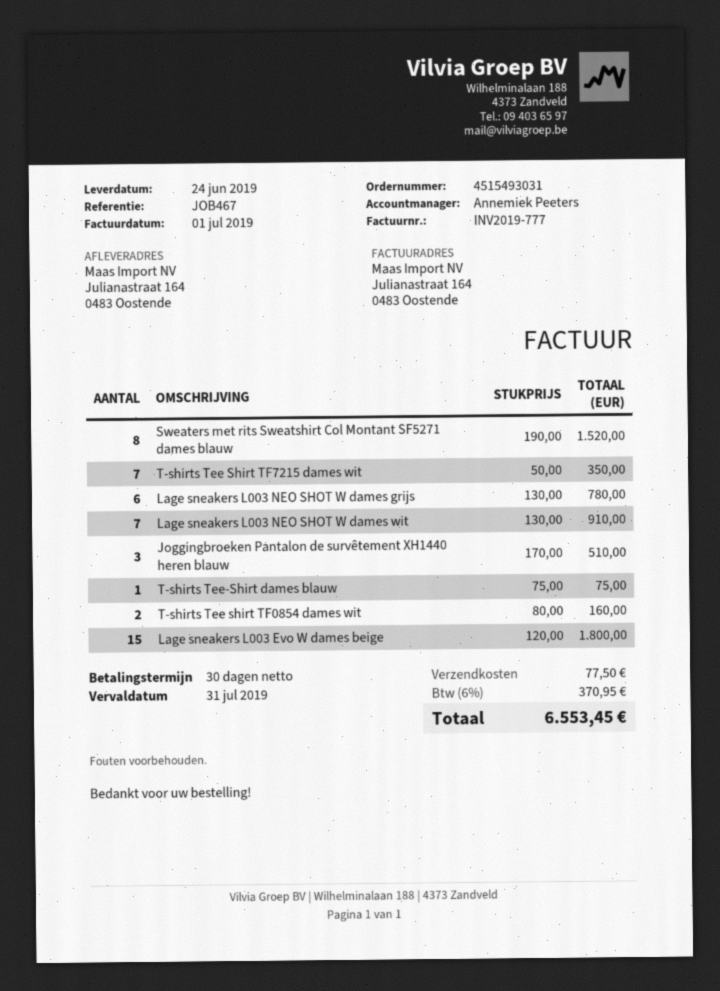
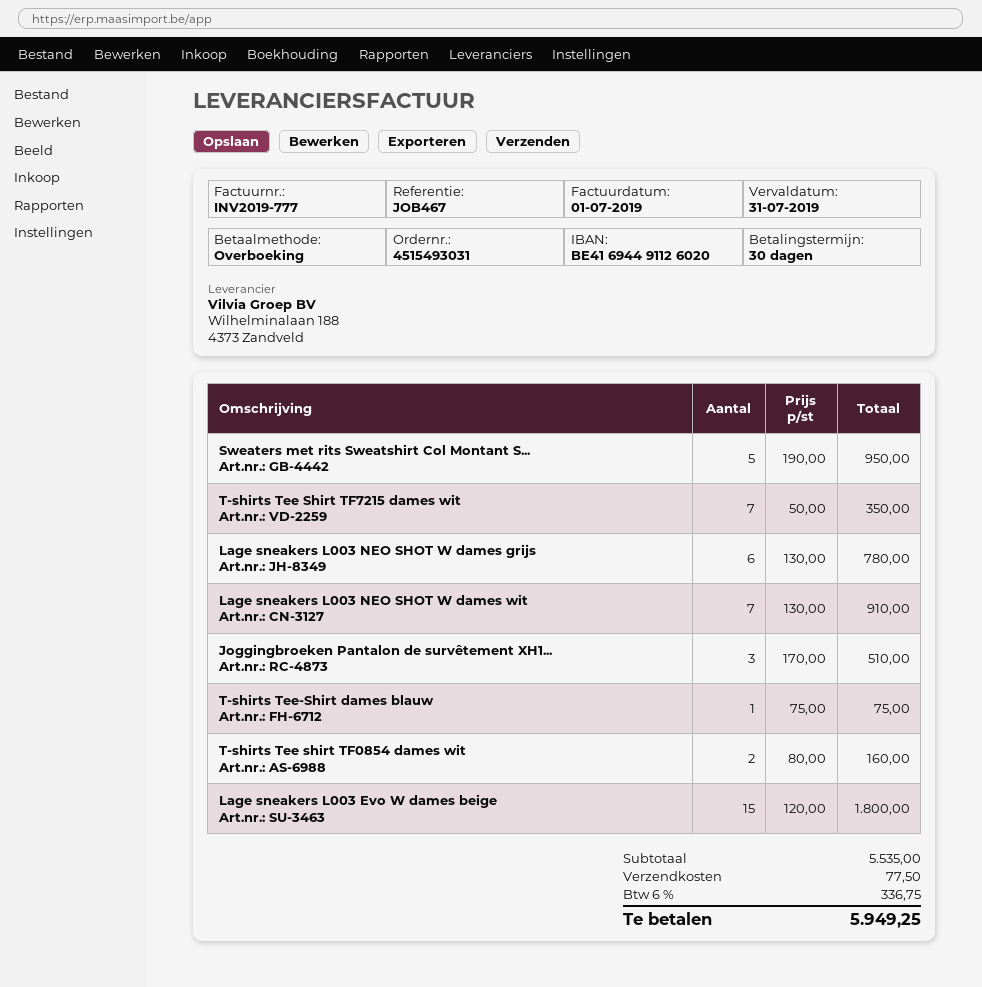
Sweaters met rits Sweatshirt Col Montant SF5271 dames blauw: 8 x 190.00 = 1520.00 -> 5 x 190.00 = 950.00
tax: 6% = 370.95 -> 6% = 336.75
total: 6553.45 -> 5949.25

